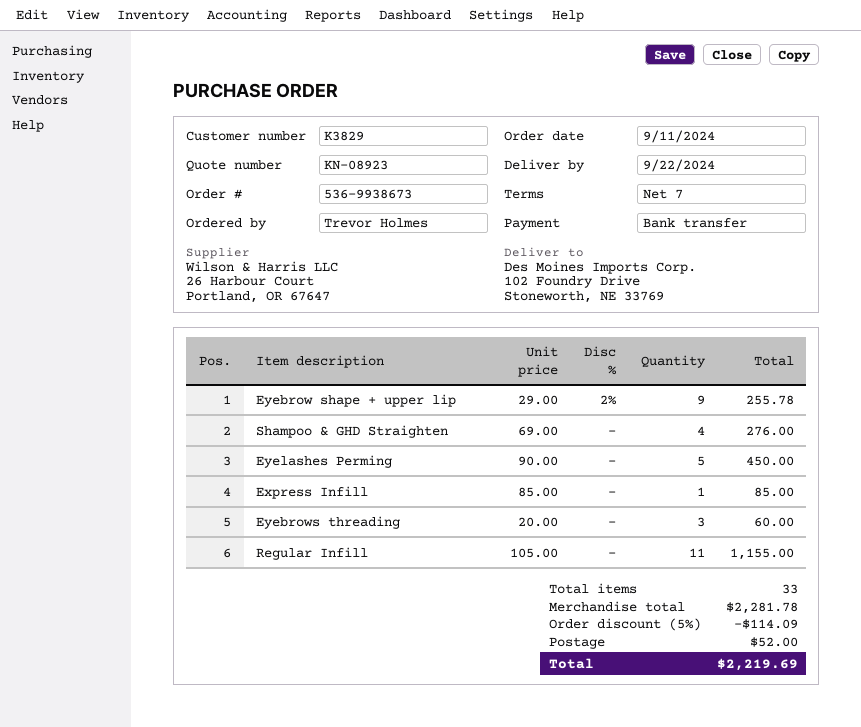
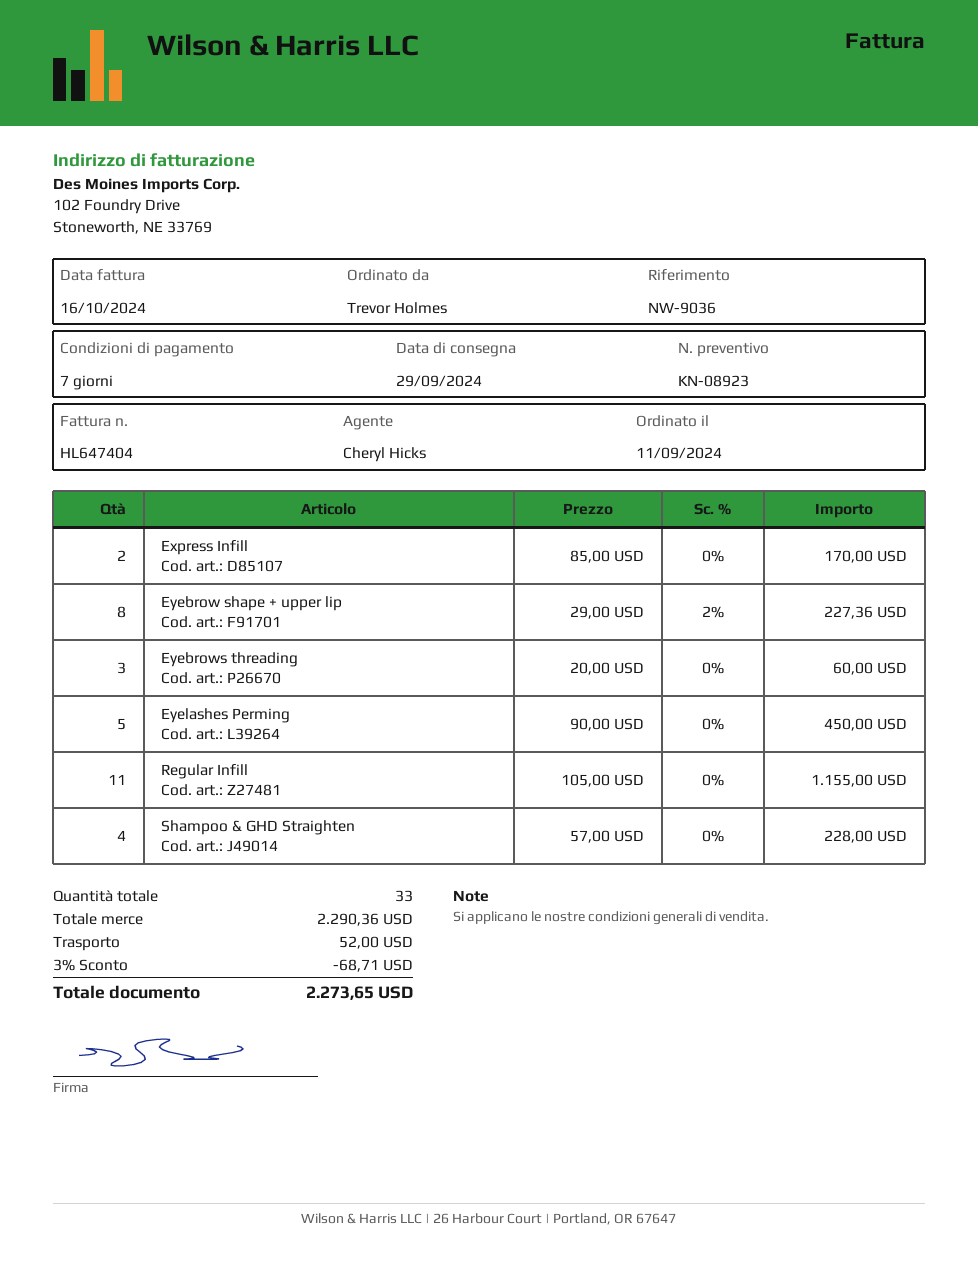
delivery date: 2024-09-22 -> 2024-09-29
Eyebrow shape + upper lip: 9 x 29.00 - 2% = 255.78 -> 8 x 29.00 - 2% = 227.36
Shampoo & GHD Straighten: 4 x 69.00 = 276.00 -> 4 x 57.00 = 228.00
Express Infill: 1 x 85.00 = 85.00 -> 2 x 85.00 = 170.00
subtotal: 2281.78 -> 2290.36
discount: 5% = 114.09 -> 3% = 68.71
total: 2219.69 -> 2273.65

